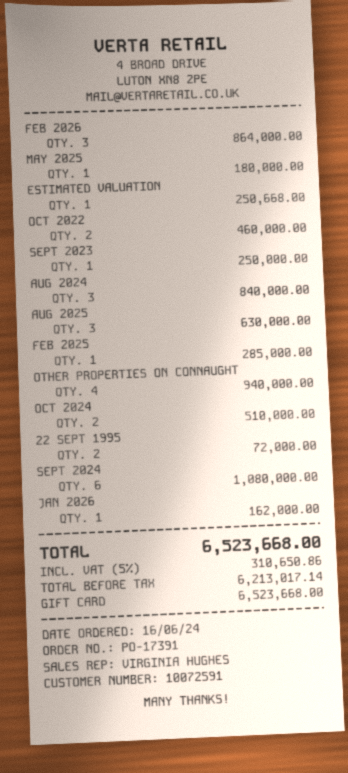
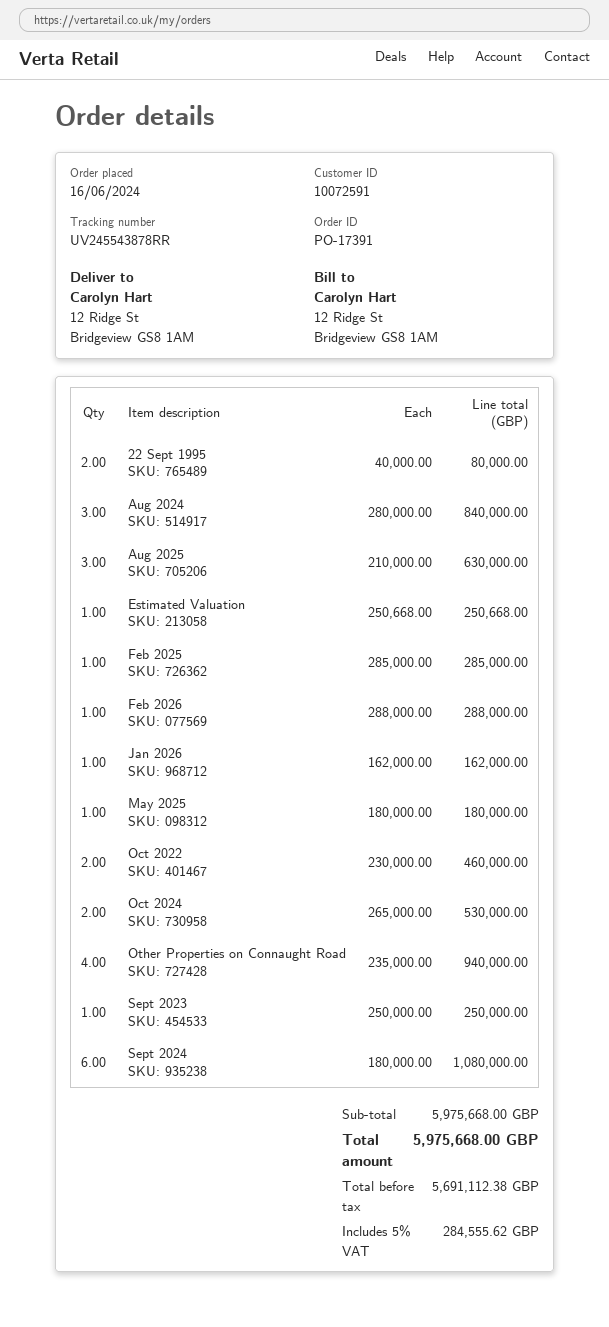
FEB 2026: 3 for 864000.00 -> 1 for 288000.00
OCT 2024: 2 for 510000.00 -> 2 for 530000.00
22 SEPT 1995: 2 for 72000.00 -> 2 for 80000.00
net: 6213017.14 -> 5691112.38
tax: 5% = 310650.86 -> 5% = 284555.62
total: 6523668.00 -> 5975668.00

